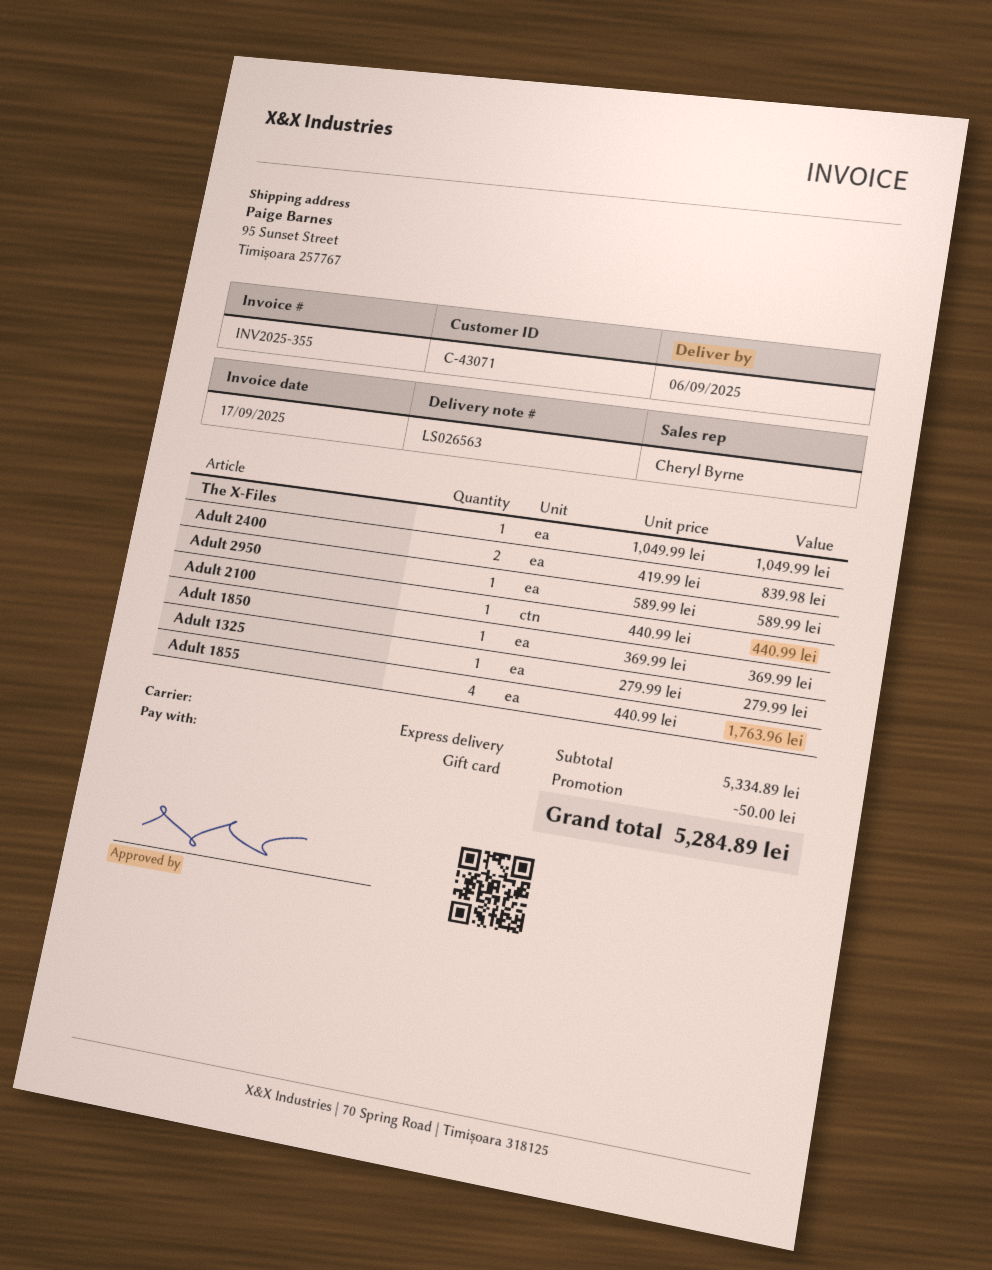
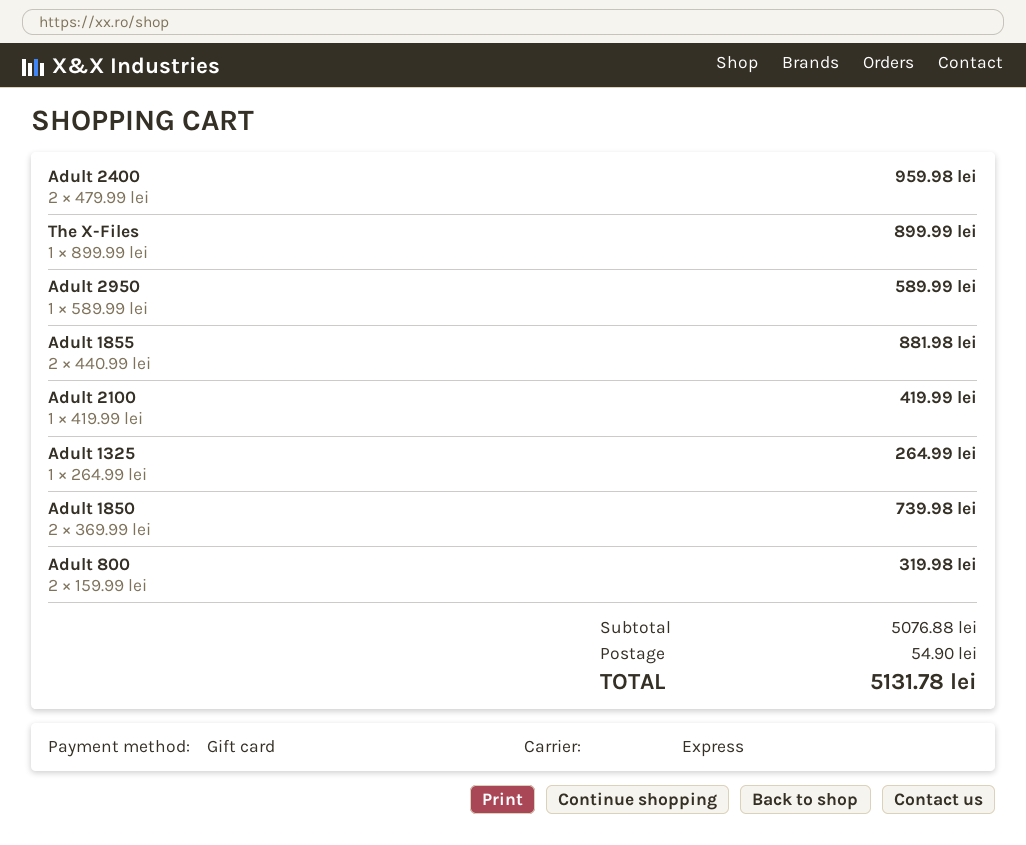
The X-Files: 1 x 1049.99 = 1049.99 -> 1 x 899.99 = 899.99
Adult 2400: 2 x 419.99 = 839.98 -> 2 x 479.99 = 959.98
Adult 2100: 1 x 440.99 = 440.99 -> 1 x 419.99 = 419.99
Adult 1850: 1 x 369.99 = 369.99 -> 2 x 369.99 = 739.98
Adult 1325: 1 x 279.99 = 279.99 -> 1 x 264.99 = 264.99
Adult 1855: 4 x 440.99 = 1763.96 -> 2 x 440.99 = 881.98
Adult 800: none -> 2 x 159.99 = 319.98
subtotal: 5334.89 -> 5076.88
discount: 50.00 -> none
shipping: none -> 54.90
total: 5284.89 -> 5131.78

